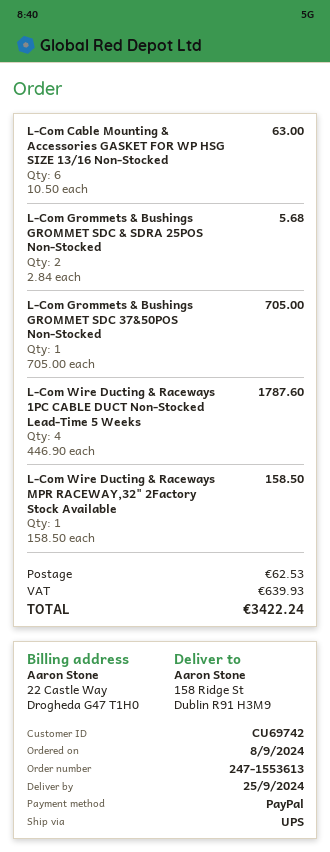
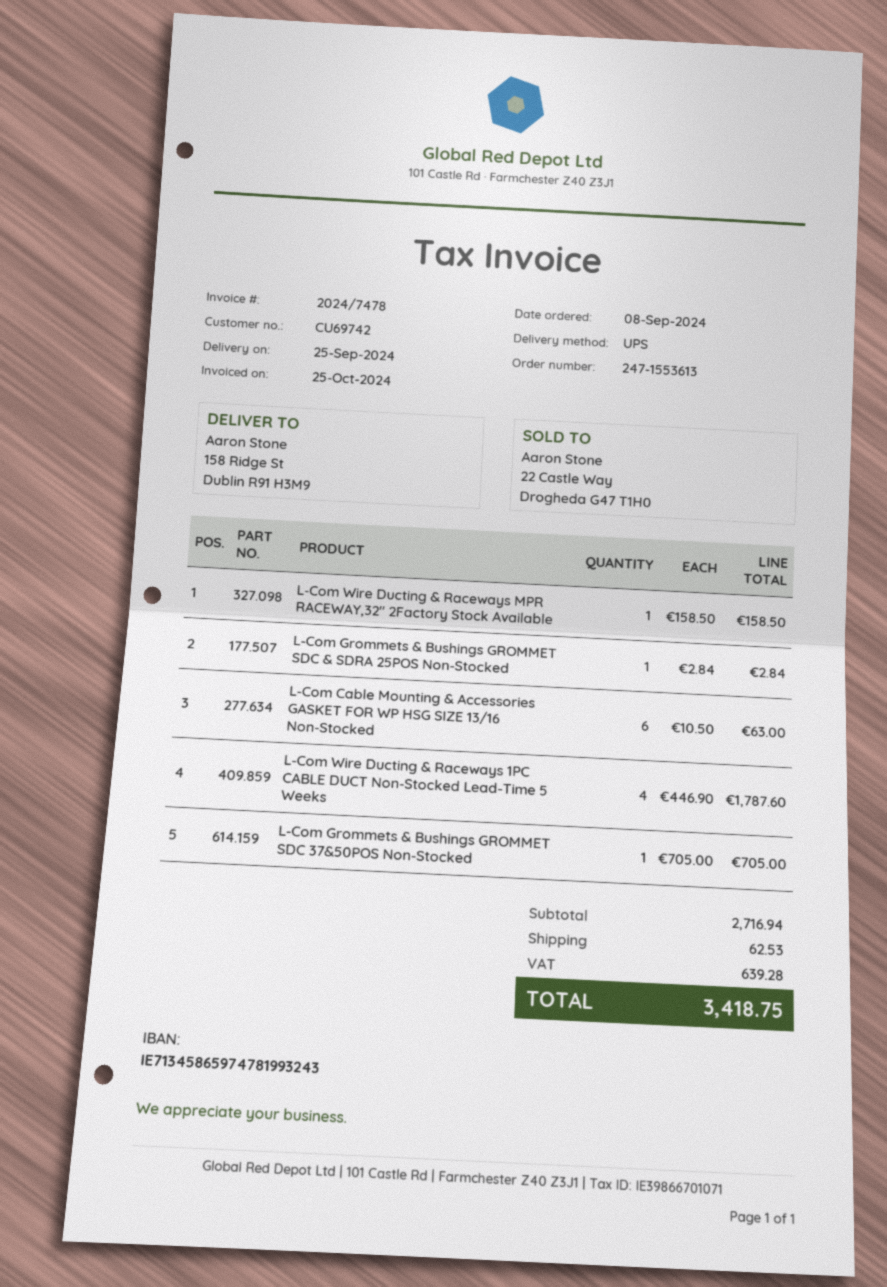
L-Com Grommets & Bushings GROMMET SDC & SDRA 25POS Non-Stocked: 2 x 2.84 = 5.68 -> 1 x 2.84 = 2.84
tax: 639.93 -> 639.28
total: 3422.24 -> 3418.75

